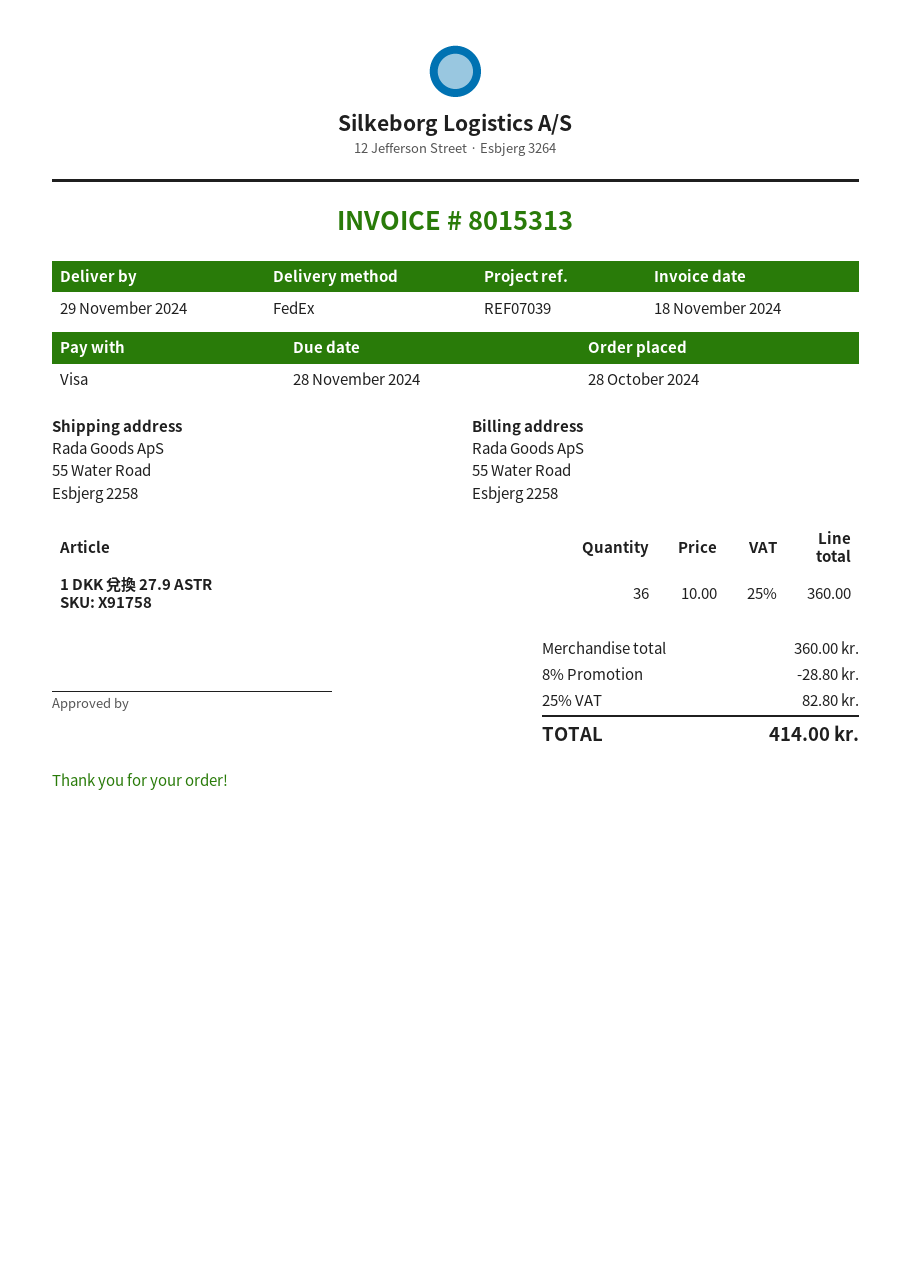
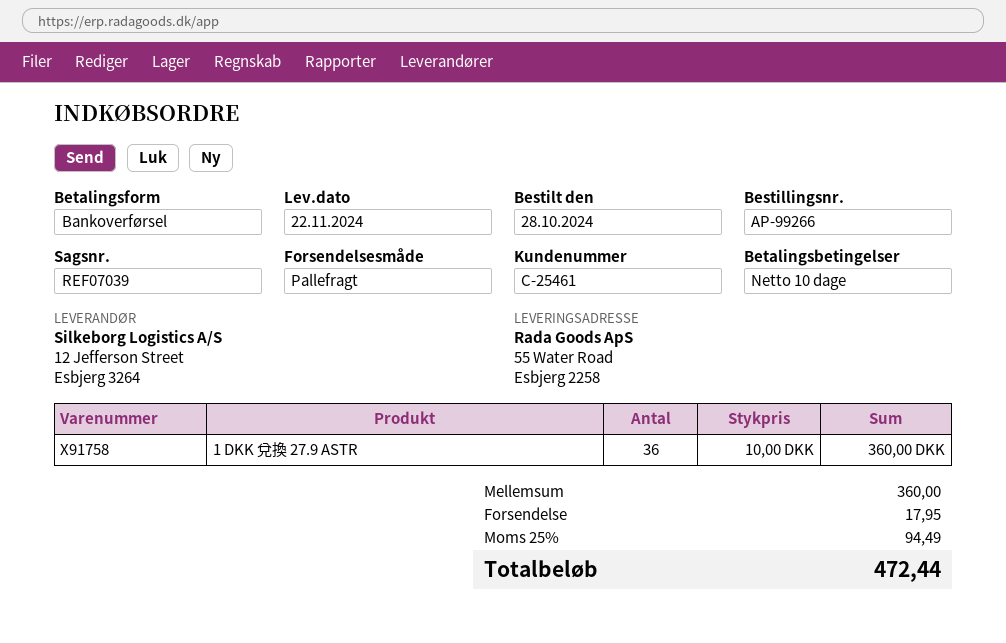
delivery date: 2024-11-29 -> 2024-11-22
payment method: Visa -> bank transfer
shipping method: FedEx -> pallet freight
discount: 8% = 28.80 -> none
shipping: none -> 17.95
tax: 25% = 82.80 -> 25% = 94.49
total: 414.00 -> 472.44

